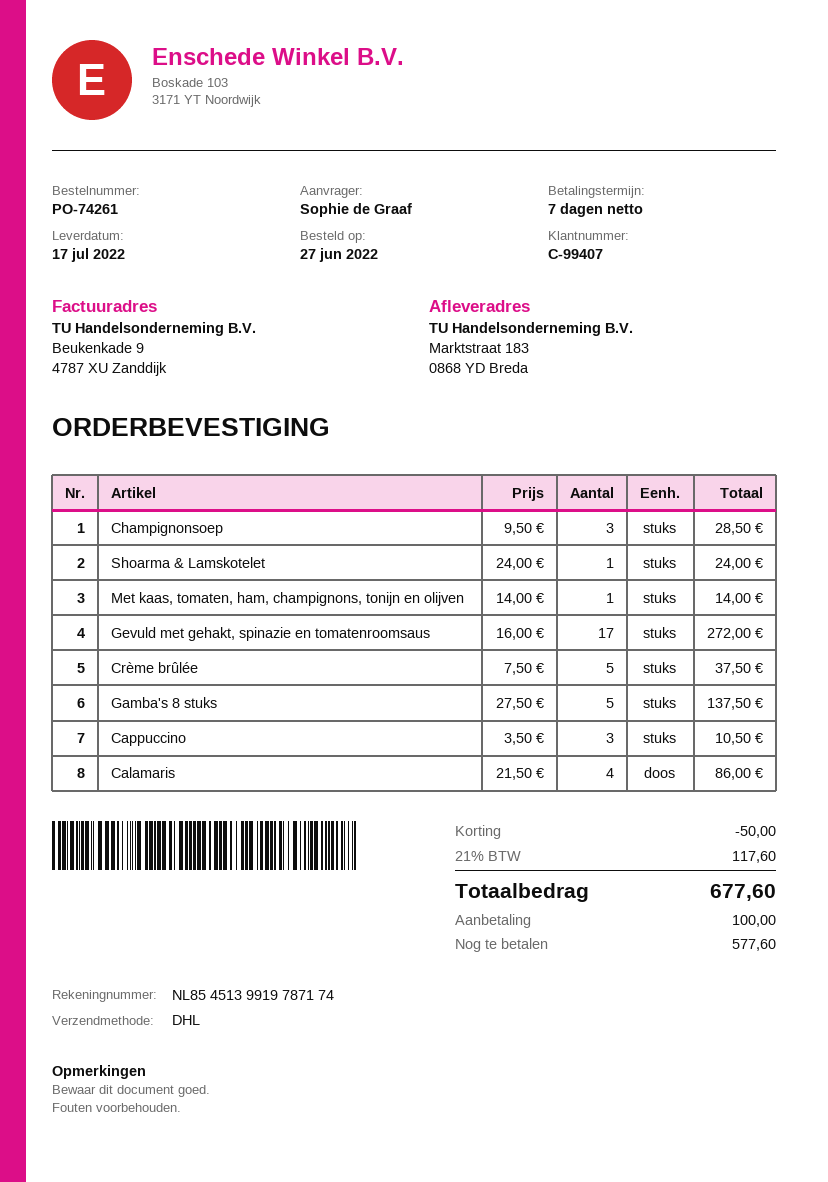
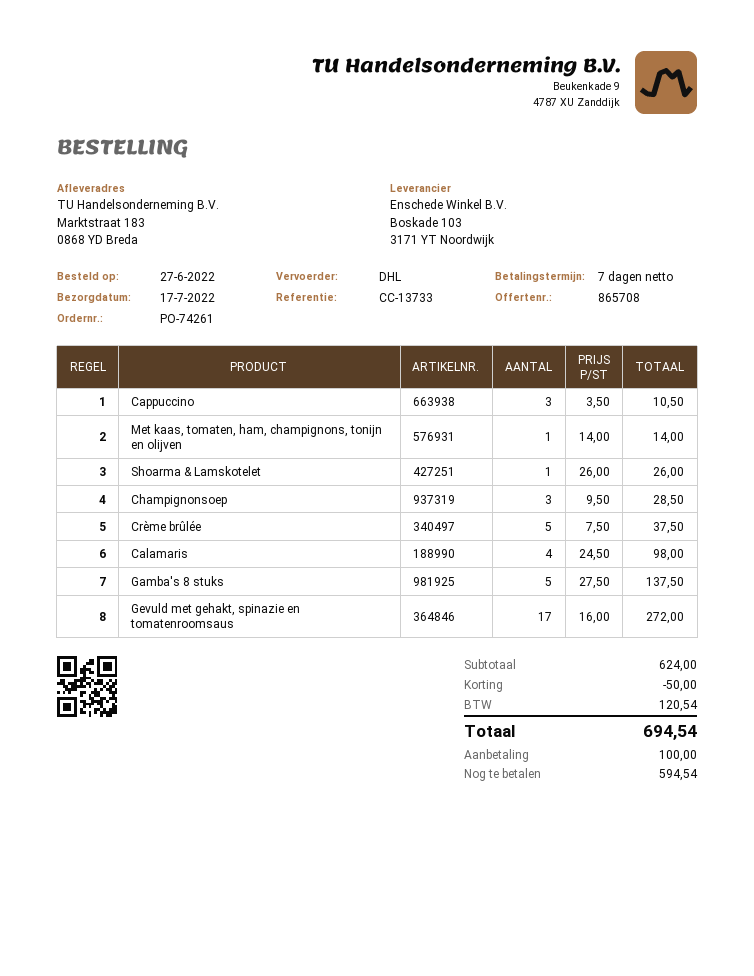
Shoarma & Lamskotelet: 1 x 24.00 = 24.00 -> 1 x 26.00 = 26.00
Calamaris: 4 x 21.50 = 86.00 -> 4 x 24.50 = 98.00
tax: 117.60 -> 120.54
total: 677.60 -> 694.54
balance: 577.60 -> 594.54

